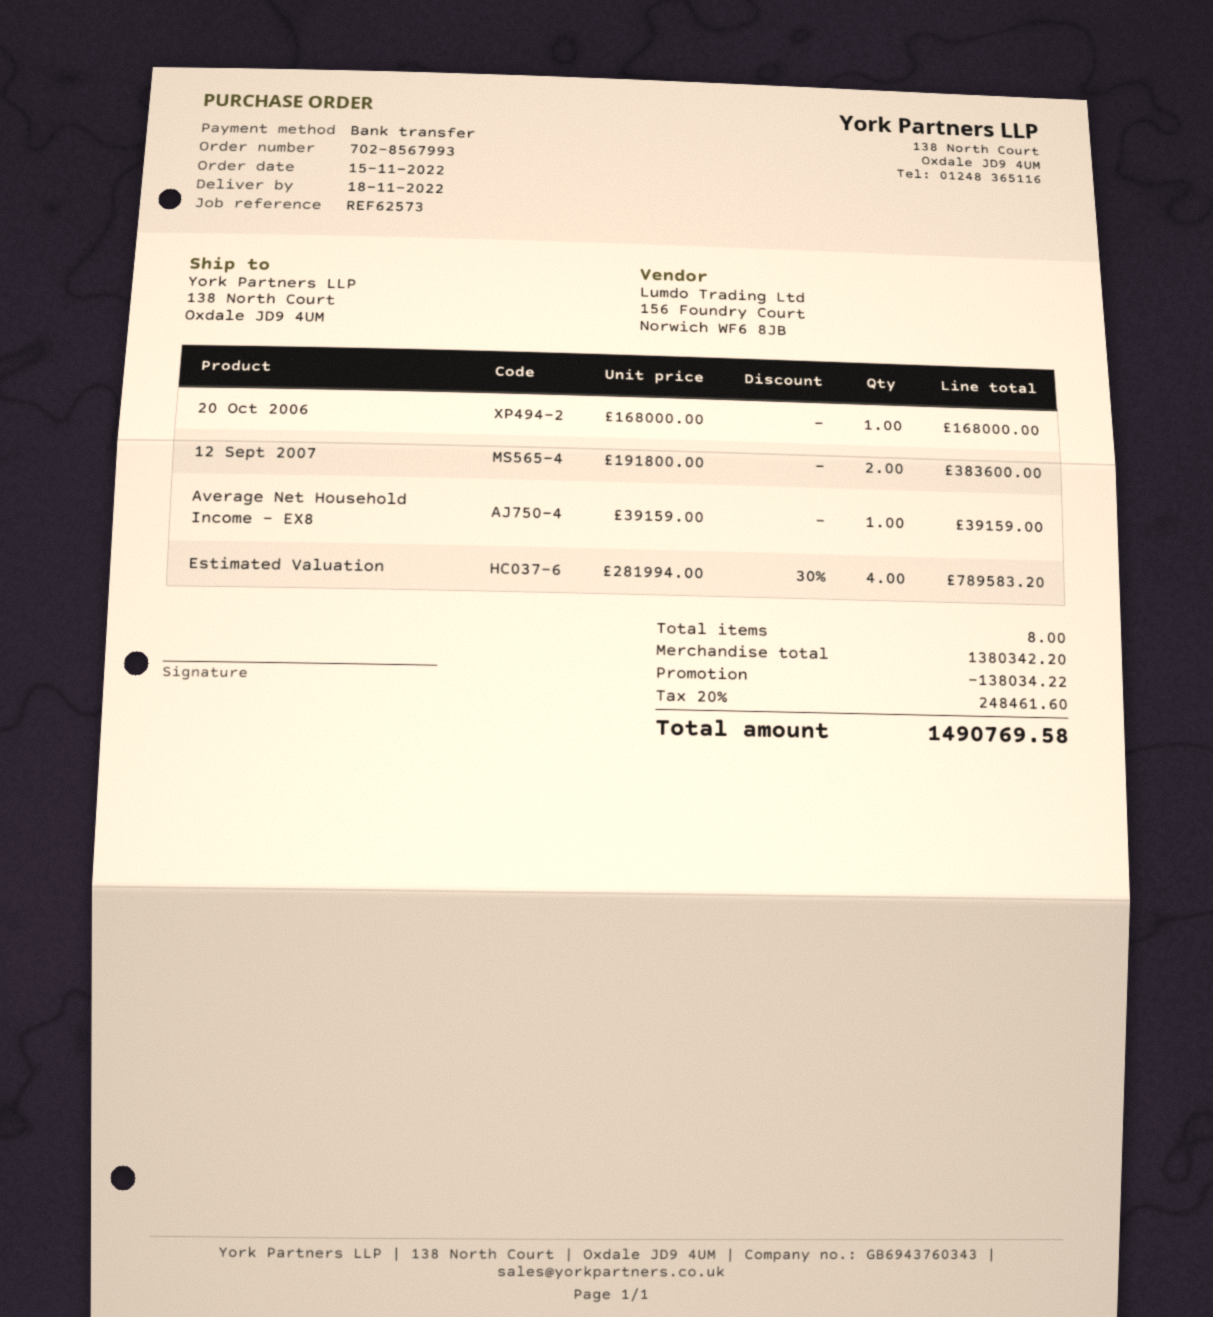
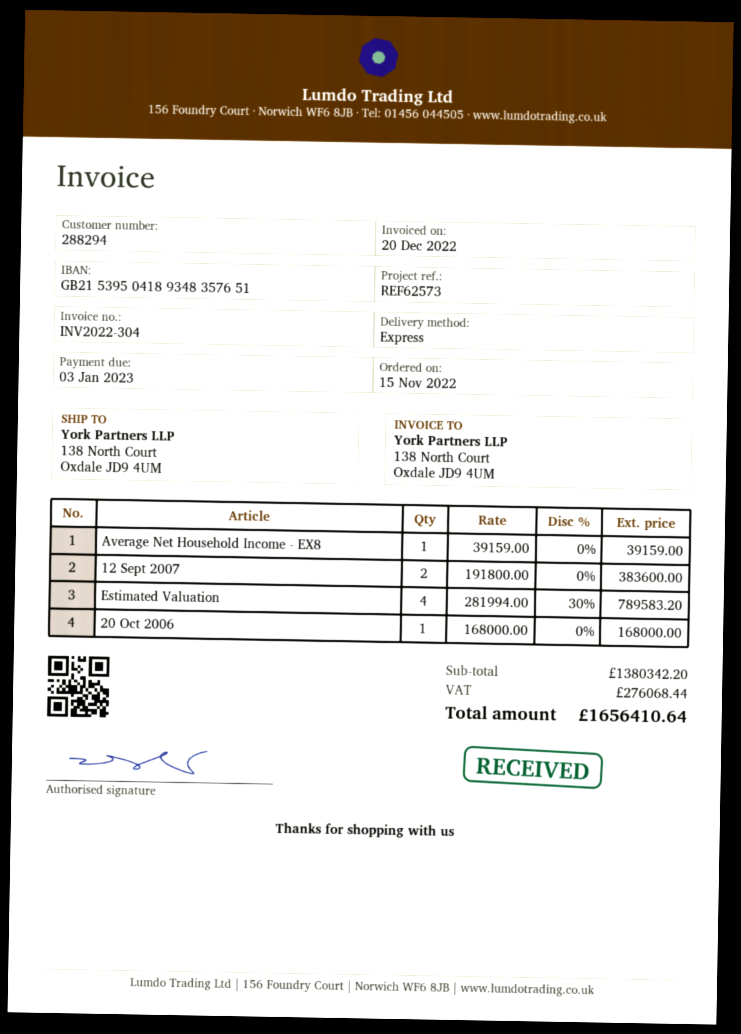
discount: 138034.22 -> none
tax: 248461.60 -> 276068.44
total: 1490769.58 -> 1656410.64

